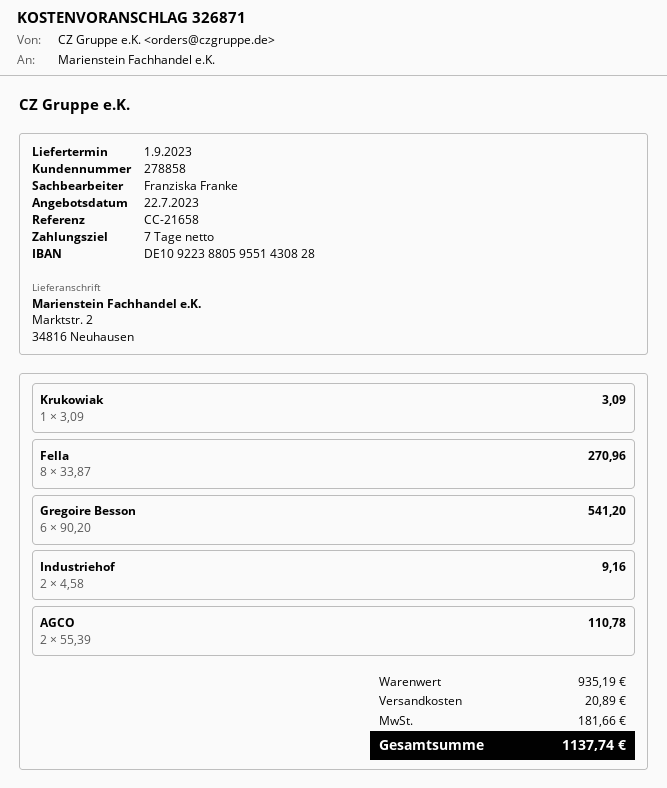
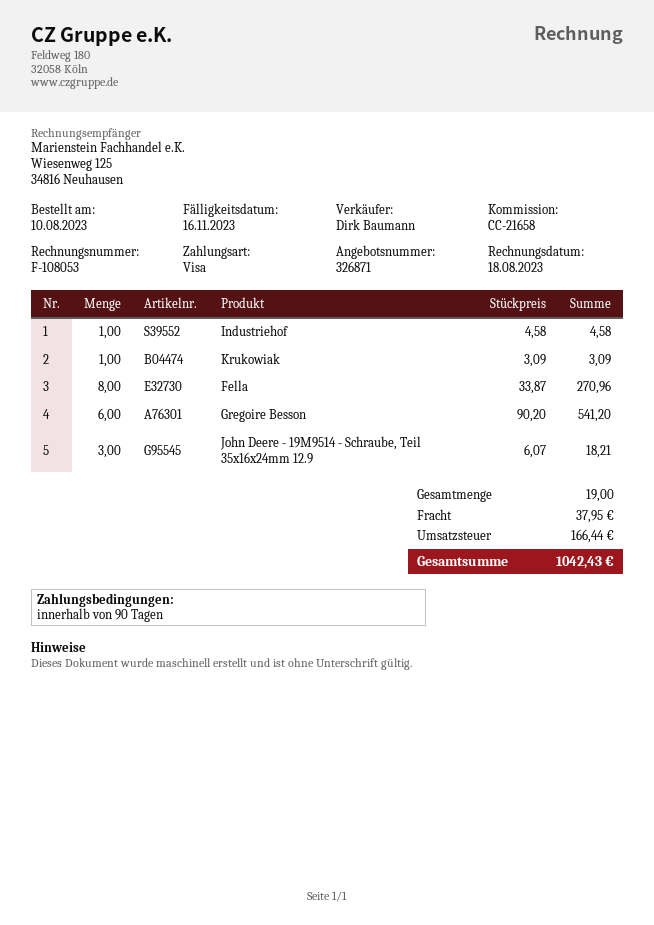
payment terms: 7 days -> 90 days
sales rep: Franziska Franke -> Dirk Baumann
Industriehof: 2 x 4.58 = 9.16 -> 1 x 4.58 = 4.58
AGCO: 2 x 55.39 = 110.78 -> none
John Deere - 19M9514 - Schraube, Teil 35x16x24mm 12.9: none -> 3 x 6.07 = 18.21
shipping: 20.89 -> 37.95
tax: 181.66 -> 166.44
total: 1137.74 -> 1042.43

